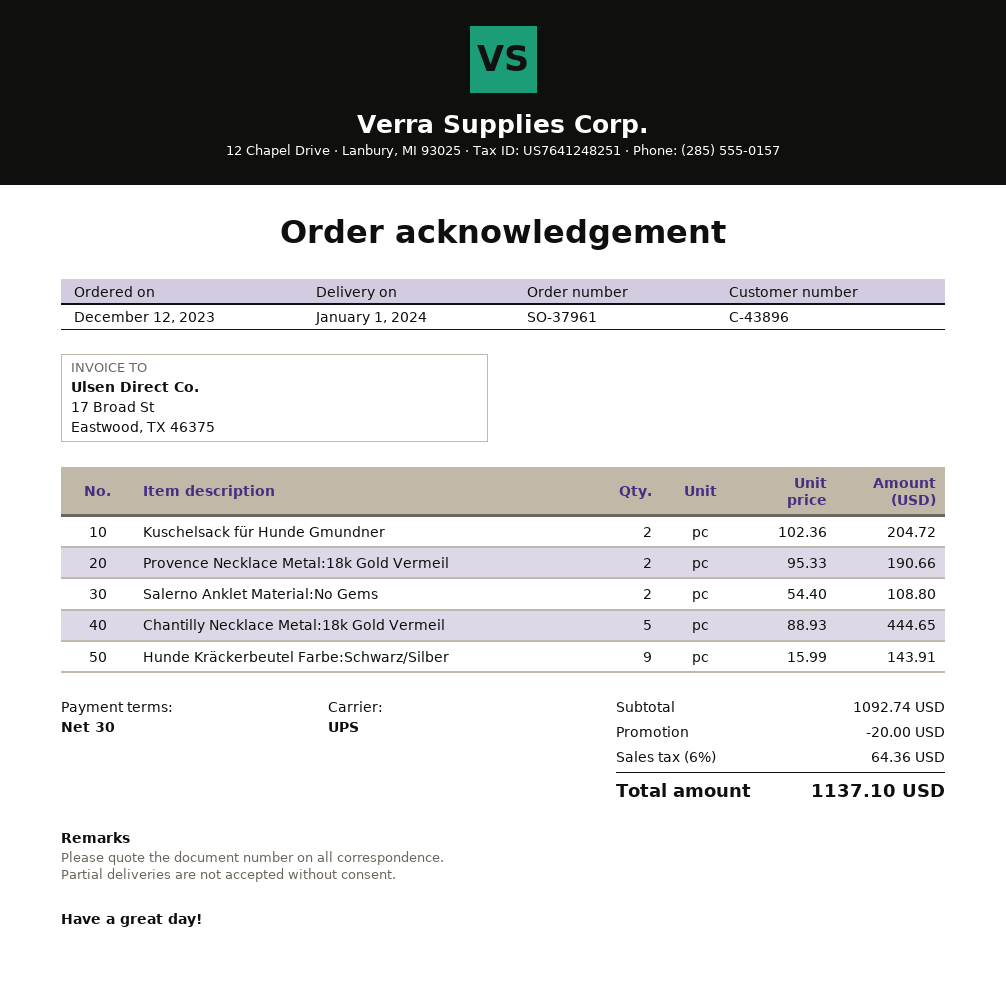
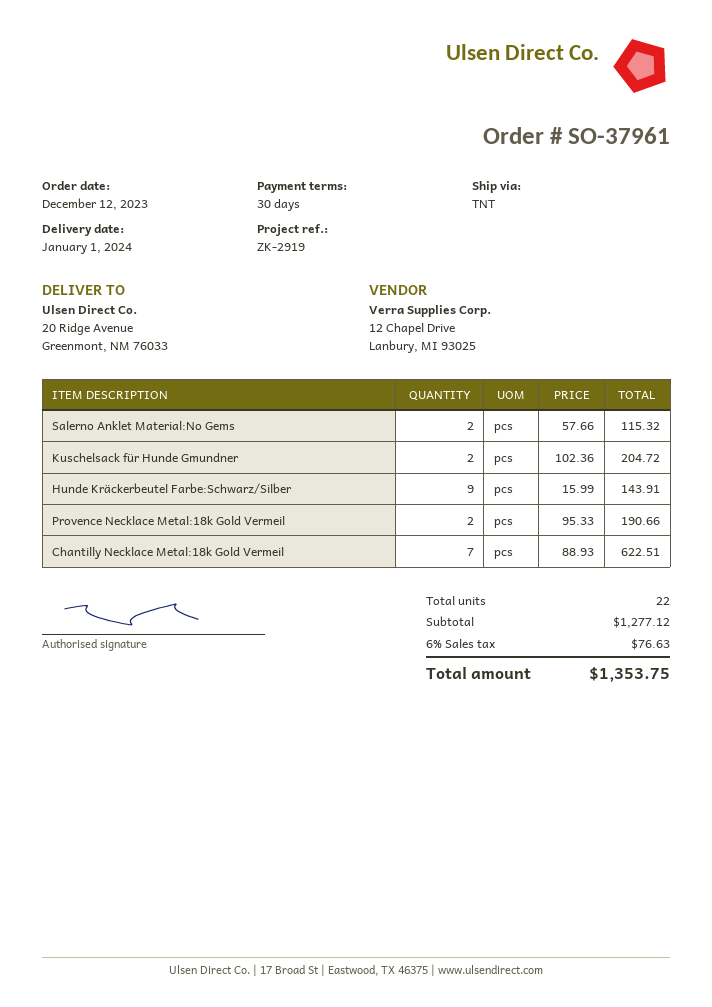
shipping method: UPS -> TNT
Salerno Anklet Material:No Gems: 2 x 54.40 = 108.80 -> 2 x 57.66 = 115.32
Chantilly Necklace Metal:18k Gold Vermeil: 5 x 88.93 = 444.65 -> 7 x 88.93 = 622.51
subtotal: 1092.74 -> 1277.12
discount: 20.00 -> none
tax: 6% = 64.36 -> 6% = 76.63
total: 1137.10 -> 1353.75

